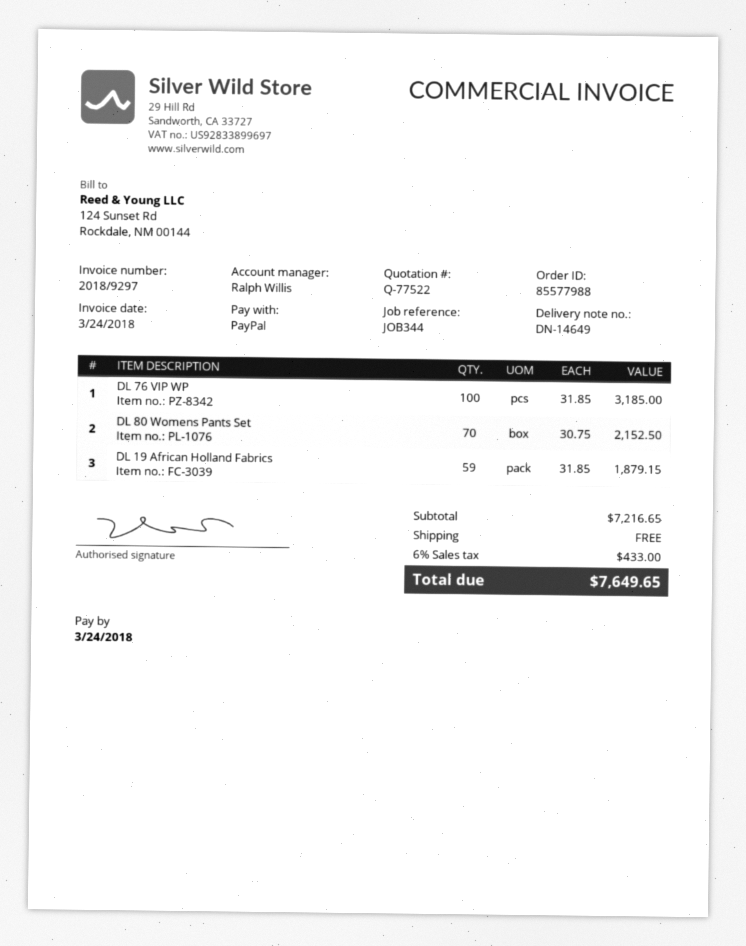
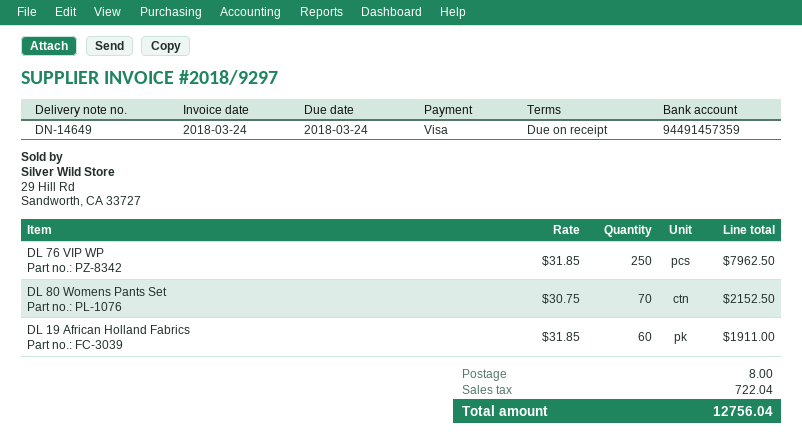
payment method: PayPal -> Visa
DL 76 VIP WP: 100 x 31.85 = 3185.00 -> 250 x 31.85 = 7962.50
DL 19 African Holland Fabrics: 59 x 31.85 = 1879.15 -> 60 x 31.85 = 1911.00
shipping: 0.00 -> 8.00
tax: 433.00 -> 722.04
total: 7649.65 -> 12756.04

